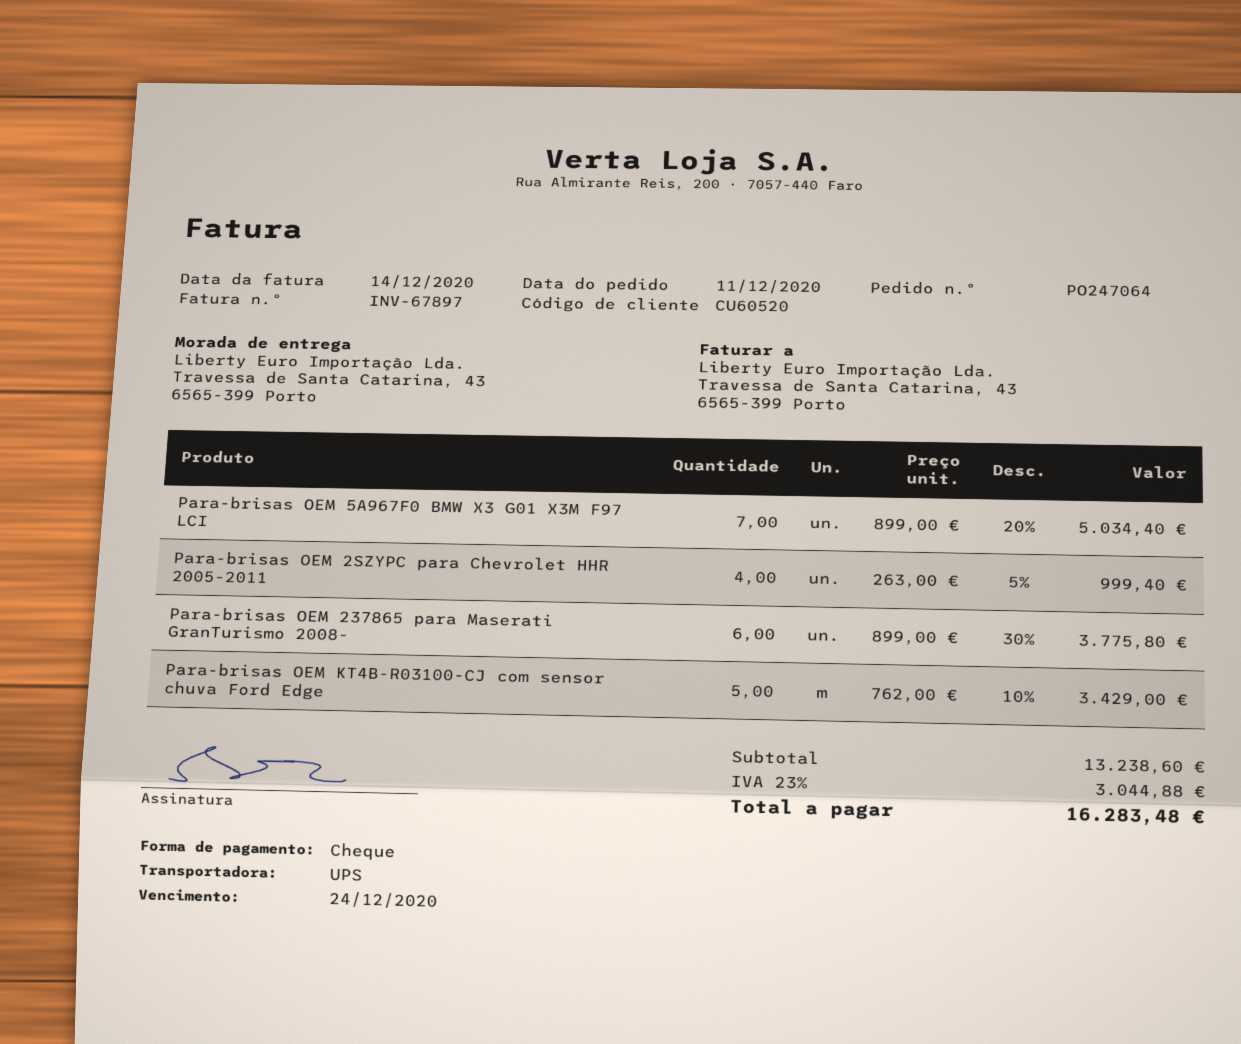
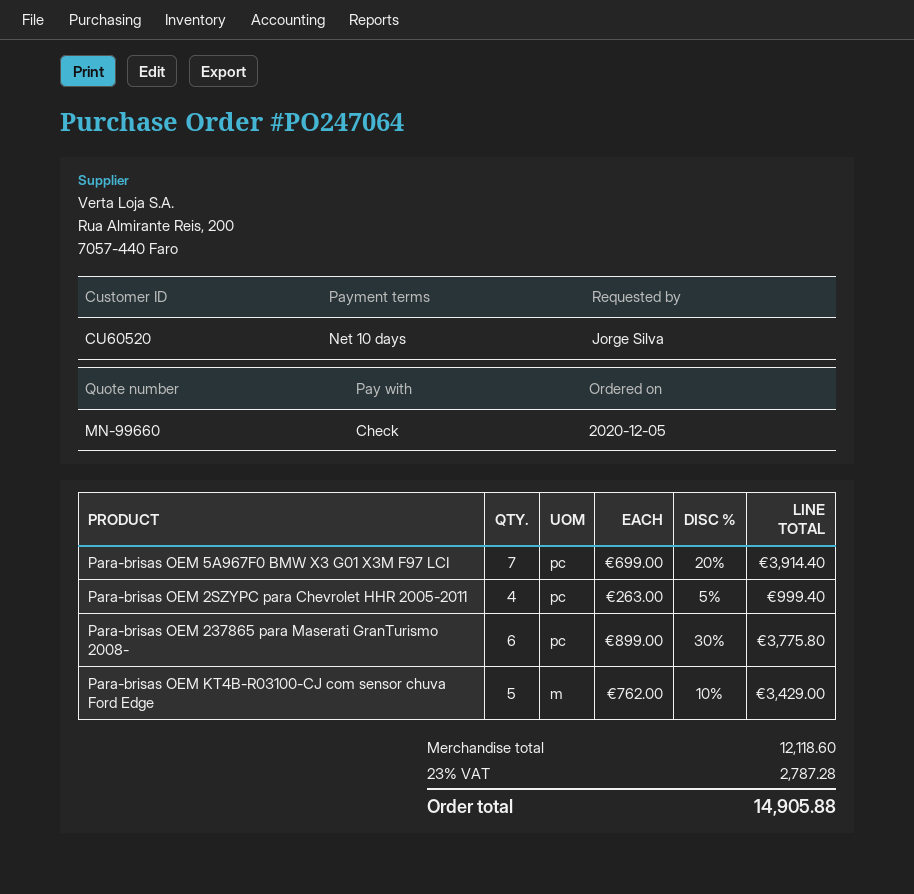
order date: 2020-12-11 -> 2020-12-05
Para-brisas OEM 5A967F0 BMW X3 G01 X3M F97 LCI: 7 x 899.00 - 20% = 5034.40 -> 7 x 699.00 - 20% = 3914.40
subtotal: 13238.60 -> 12118.60
tax: 23% = 3044.88 -> 23% = 2787.28
total: 16283.48 -> 14905.88

